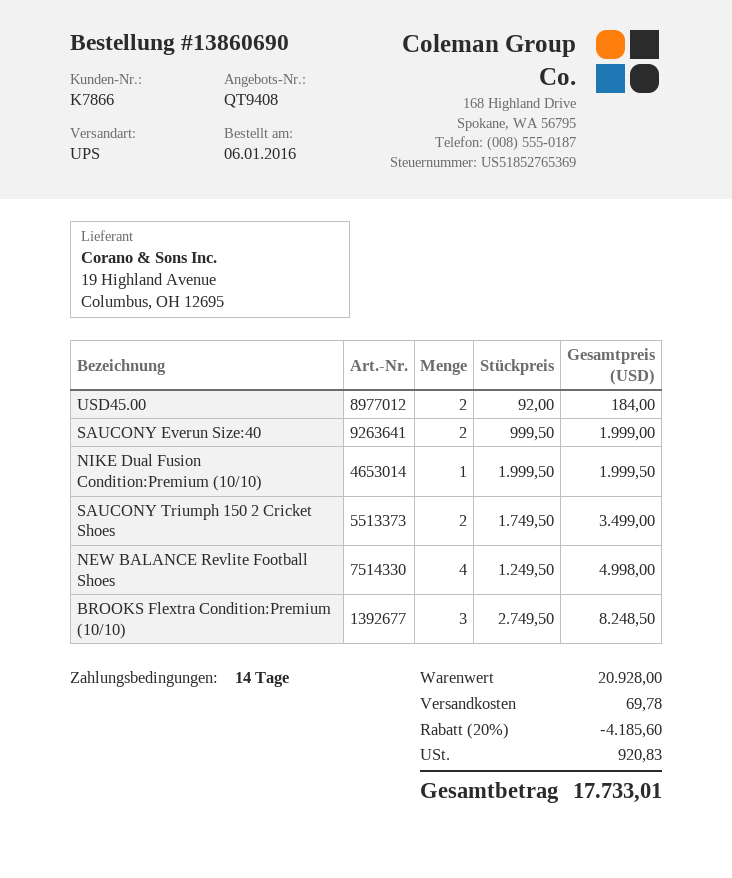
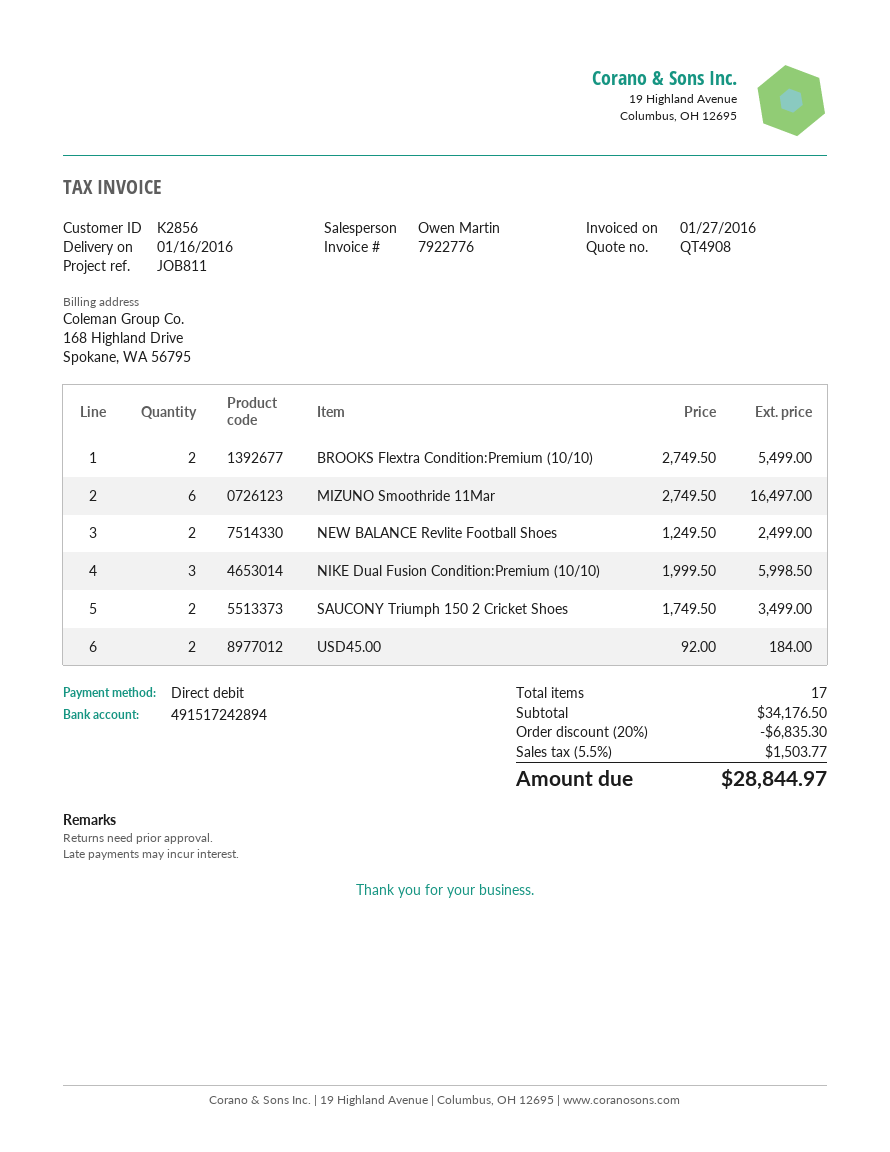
quote number: QT9408 -> QT4908
customer number: K7866 -> K2856
SAUCONY Everun Size:40: 2 x 999.50 = 1999.00 -> none
NIKE Dual Fusion Condition:Premium (10/10): 1 x 1999.50 = 1999.50 -> 3 x 1999.50 = 5998.50
NEW BALANCE Revlite Football Shoes: 4 x 1249.50 = 4998.00 -> 2 x 1249.50 = 2499.00
BROOKS Flextra Condition:Premium (10/10): 3 x 2749.50 = 8248.50 -> 2 x 2749.50 = 5499.00
MIZUNO Smoothride 11Mar: none -> 6 x 2749.50 = 16497.00
subtotal: 20928.00 -> 34176.50
discount: 20% = 4185.60 -> 20% = 6835.30
shipping: 69.78 -> none
tax: 920.83 -> 1503.77
total: 17733.01 -> 28844.97

